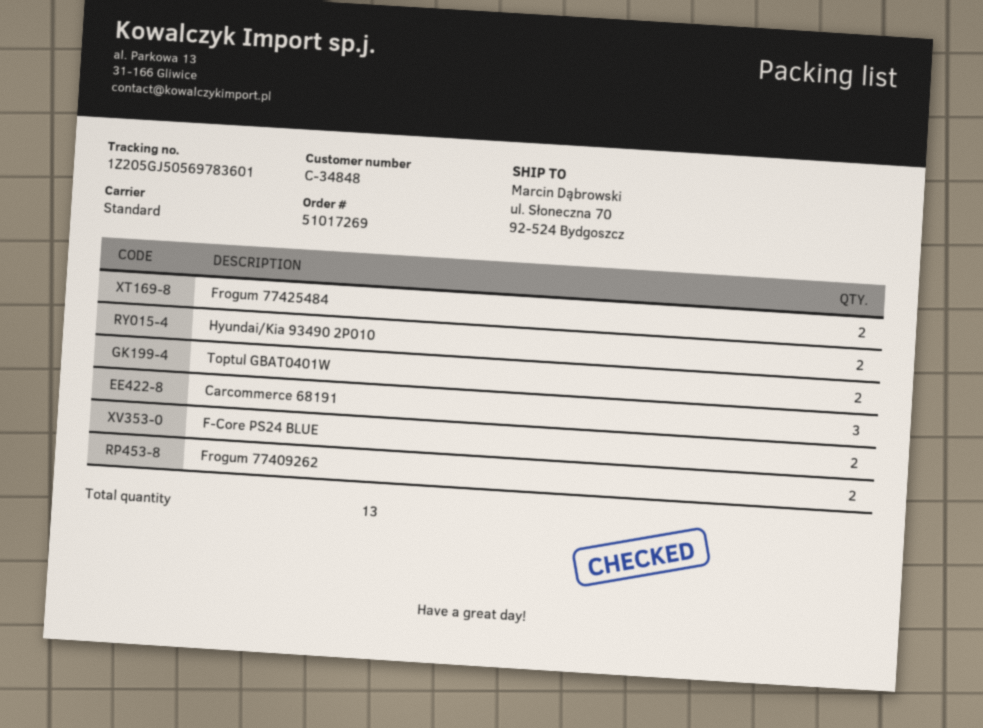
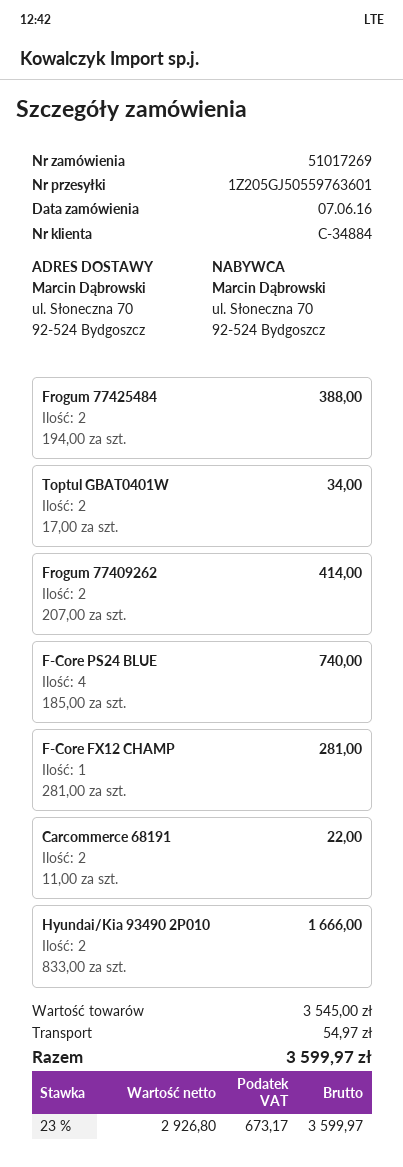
customer number: C-34848 -> C-34884
tracking number: 1Z205GJ50569783601 -> 1Z205GJ50559763601
Carcommerce 68191: 3 -> 2
F-Core PS24 BLUE: 2 -> 4
F-Core FX12 CHAMP: none -> 1

